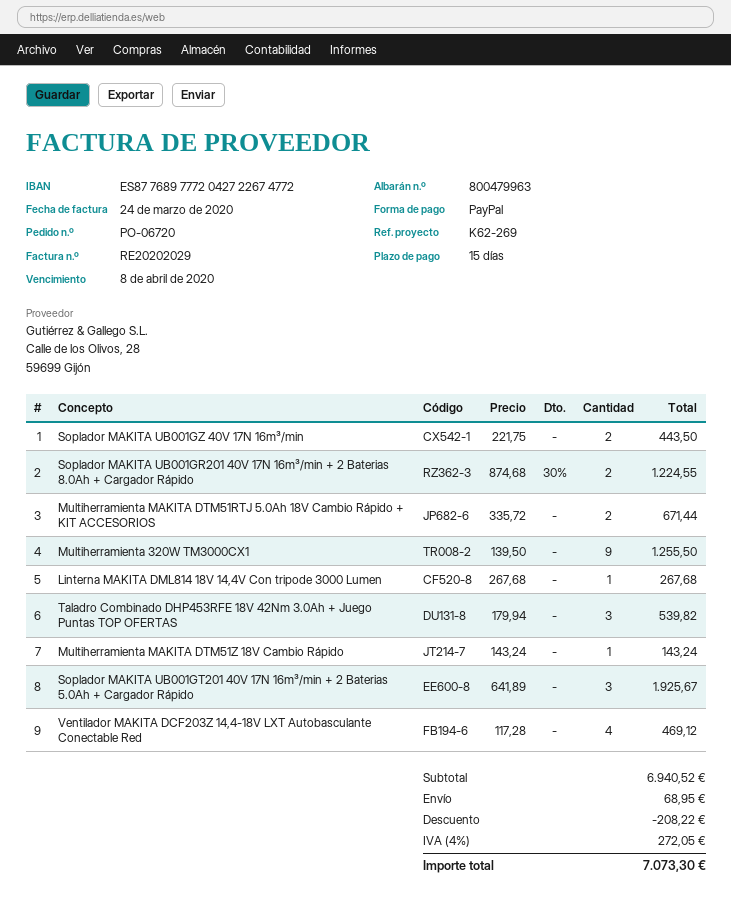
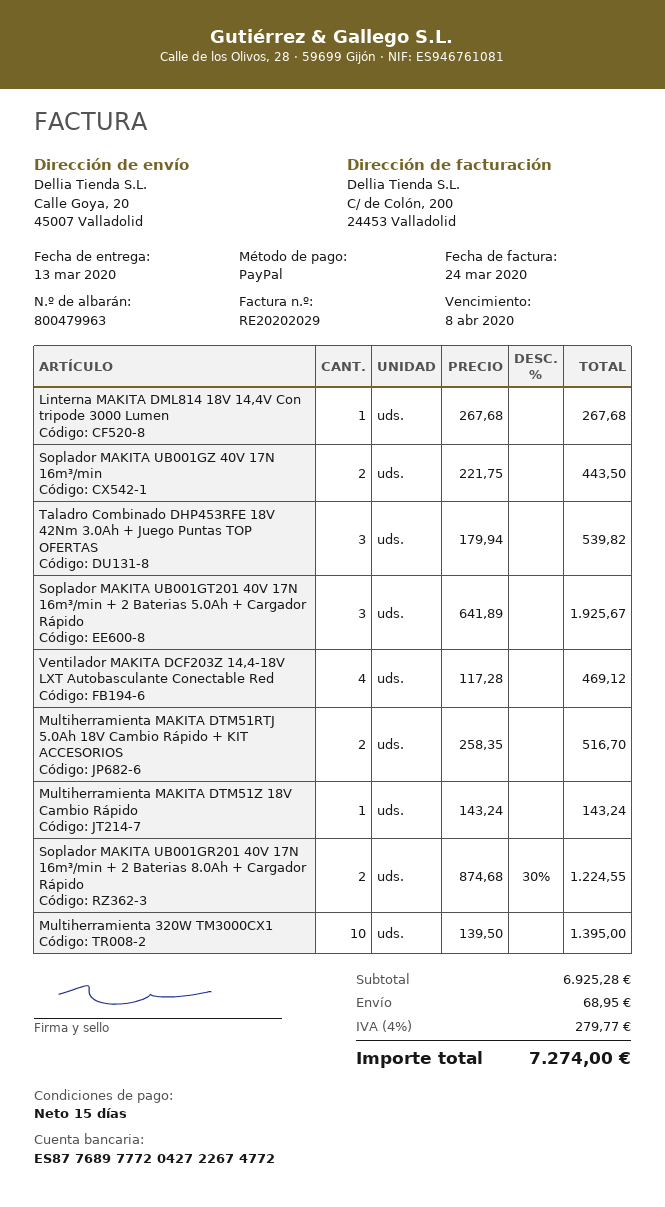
Multiherramienta MAKITA DTM51RTJ 5.0Ah 18V Cambio Rápido + KIT ACCESORIOS: 2 x 335.72 = 671.44 -> 2 x 258.35 = 516.70
Multiherramienta 320W TM3000CX1: 9 x 139.50 = 1255.50 -> 10 x 139.50 = 1395.00
subtotal: 6940.52 -> 6925.28
discount: 208.22 -> none
tax: 4% = 272.05 -> 4% = 279.77
total: 7073.30 -> 7274.00

